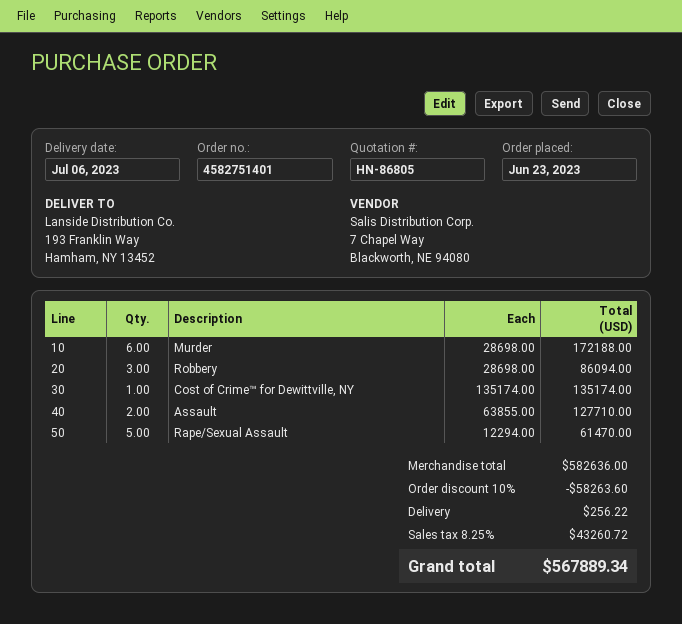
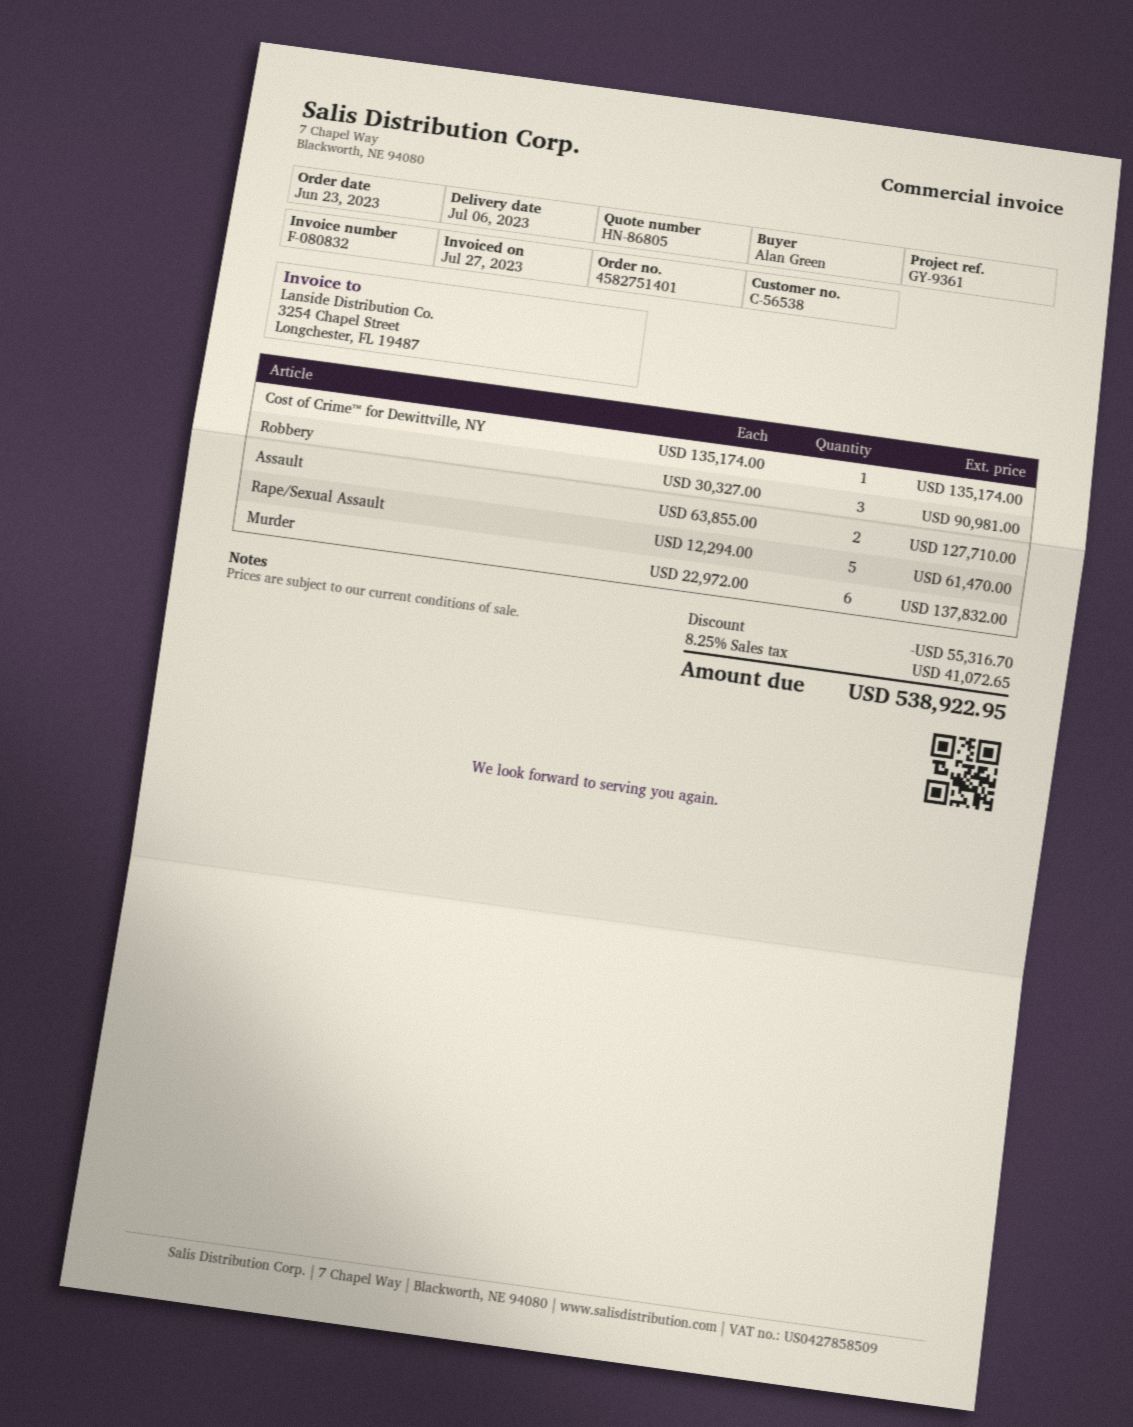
Murder: 6 x 28698.00 = 172188.00 -> 6 x 22972.00 = 137832.00
Robbery: 3 x 28698.00 = 86094.00 -> 3 x 30327.00 = 90981.00
discount: 58263.60 -> 55316.70
shipping: 256.22 -> none
tax: 8.25% = 43260.72 -> 8.25% = 41072.65
total: 567889.34 -> 538922.95

